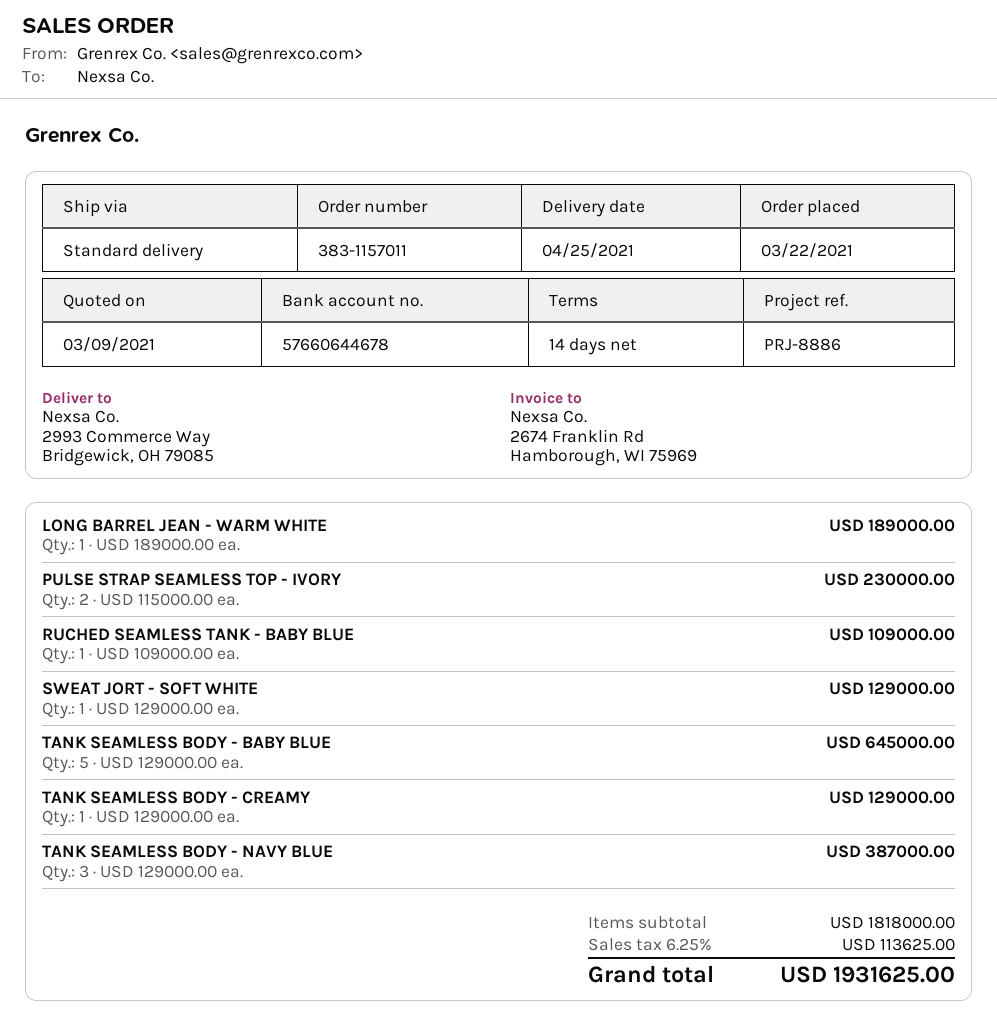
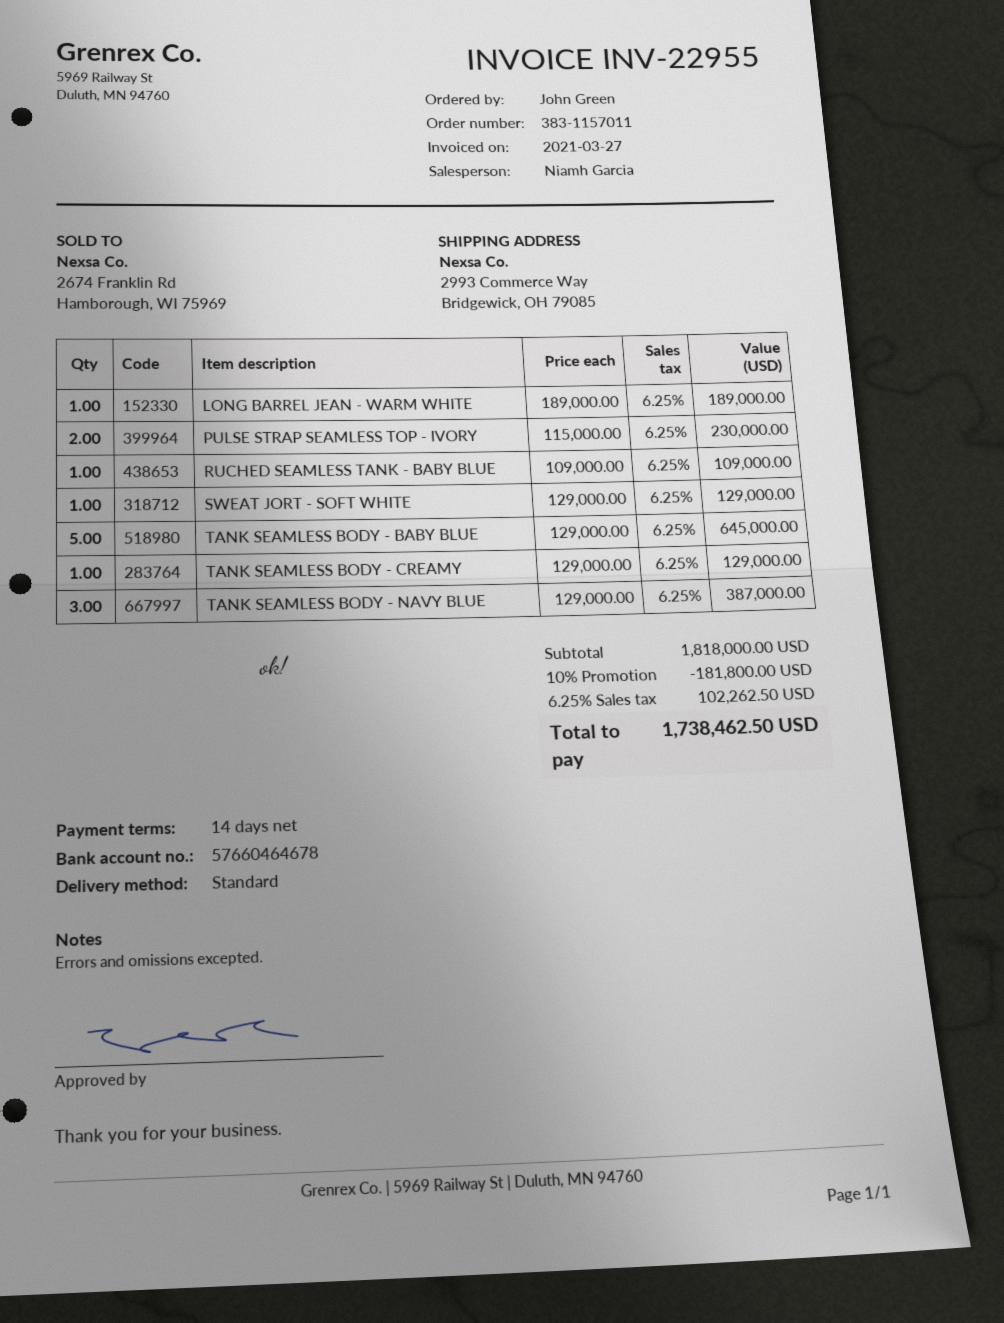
bank account: 57660644678 -> 57660464678
discount: none -> 10% = 181800.00
tax: 6.25% = 113625.00 -> 6.25% = 102262.50
total: 1931625.00 -> 1738462.50

